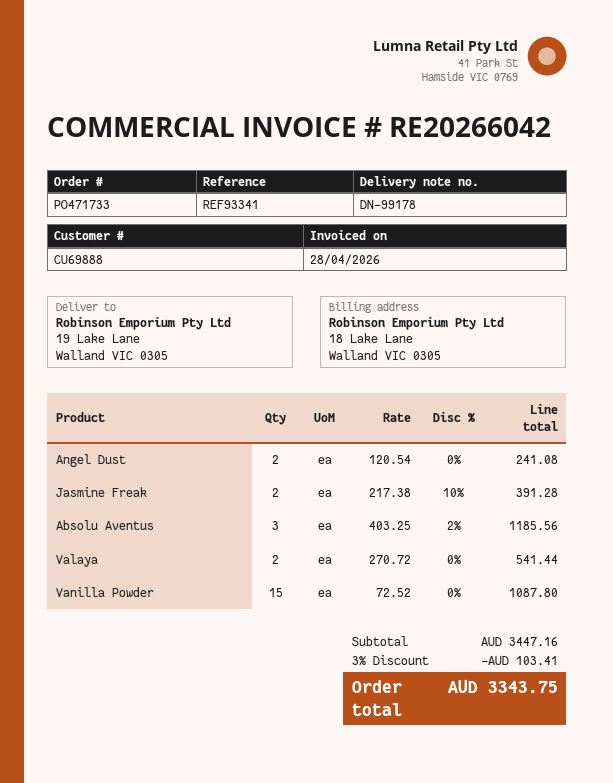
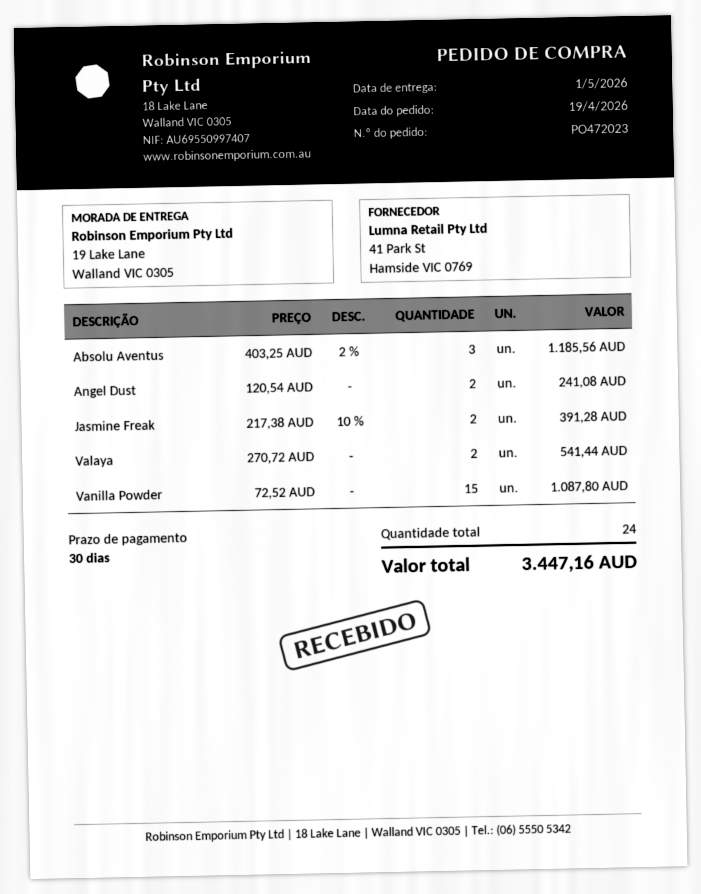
order number: PO471733 -> PO472023
discount: 3% = 103.41 -> none
total: 3343.75 -> 3447.16

